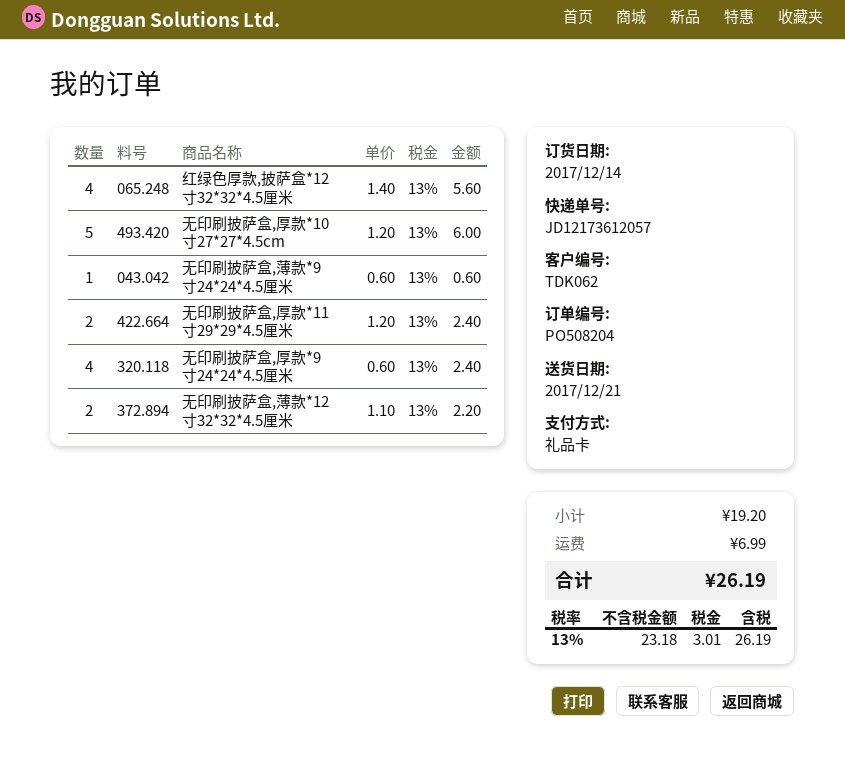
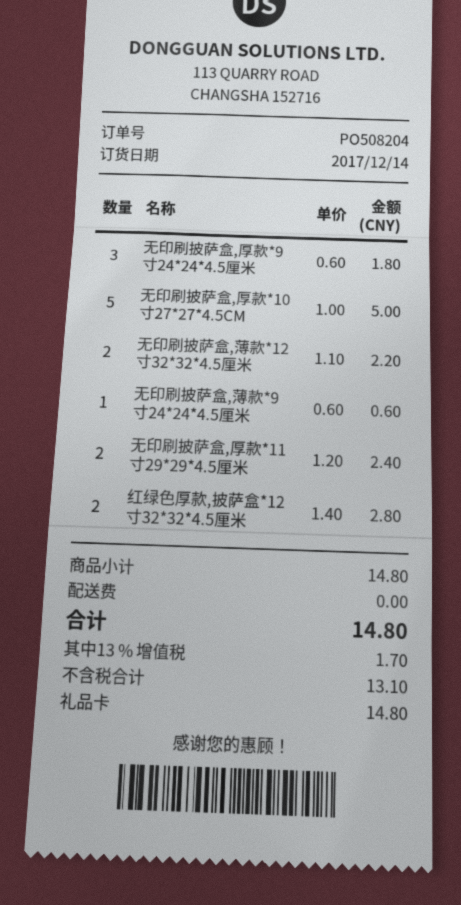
红绿色厚款,披萨盒*12寸32*32*4.5厘米: 4 x 1.40 = 5.60 -> 2 x 1.40 = 2.80
无印刷披萨盒,厚款*10寸27*27*4.5cm: 5 x 1.20 = 6.00 -> 5 x 1.00 = 5.00
无印刷披萨盒,厚款*9寸24*24*4.5厘米: 4 x 0.60 = 2.40 -> 3 x 0.60 = 1.80
subtotal: 19.20 -> 14.80
shipping: 6.99 -> 0.00
net: 23.18 -> 13.10
tax: 13% = 3.01 -> 13% = 1.70
total: 26.19 -> 14.80

